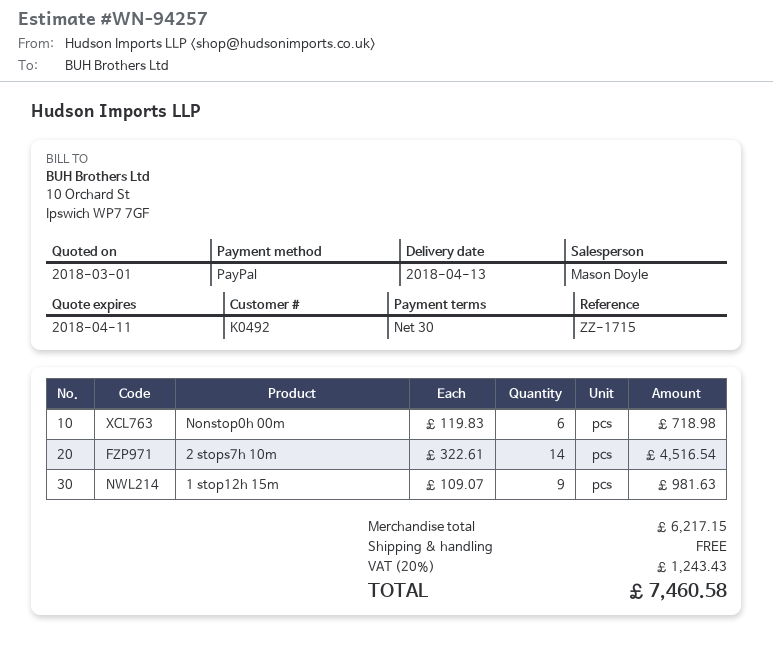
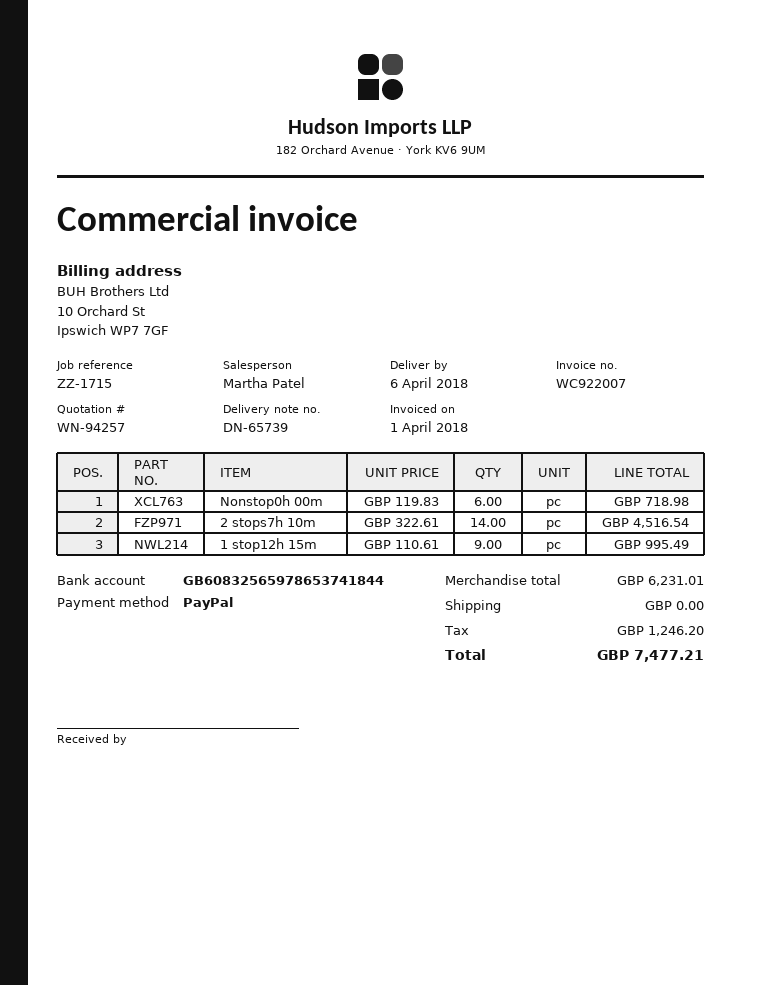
delivery date: 2018-04-13 -> 2018-04-06
sales rep: Mason Doyle -> Martha Patel
1 stop12h 15m: 9 x 109.07 = 981.63 -> 9 x 110.61 = 995.49
subtotal: 6217.15 -> 6231.01
tax: 1243.43 -> 1246.20
total: 7460.58 -> 7477.21

